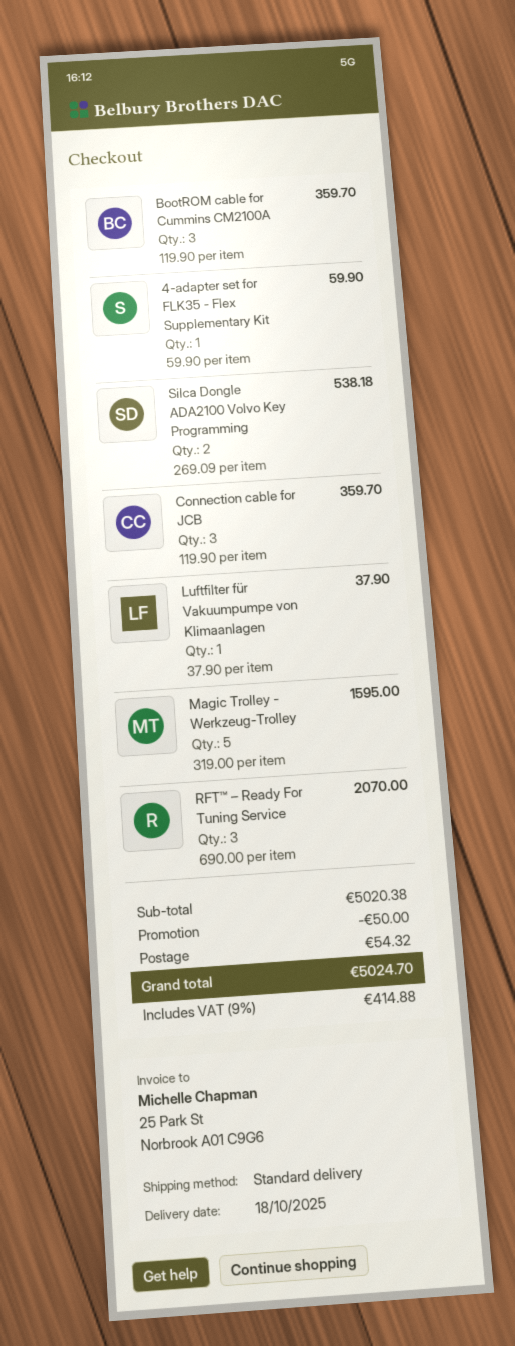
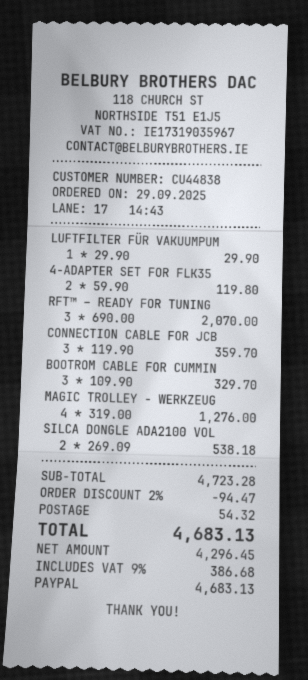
BootROM cable for Cummins CM2100A: 3 x 119.90 = 359.70 -> 3 x 109.90 = 329.70
4-adapter set for FLK35 - Flex Supplementary Kit: 1 x 59.90 = 59.90 -> 2 x 59.90 = 119.80
Luftfilter für Vakuumpumpe von Klimaanlagen: 1 x 37.90 = 37.90 -> 1 x 29.90 = 29.90
Magic Trolley - Werkzeug-Trolley: 5 x 319.00 = 1595.00 -> 4 x 319.00 = 1276.00
subtotal: 5020.38 -> 4723.28
discount: 50.00 -> 94.47
tax: 9% = 414.88 -> 9% = 386.68
total: 5024.70 -> 4683.13

